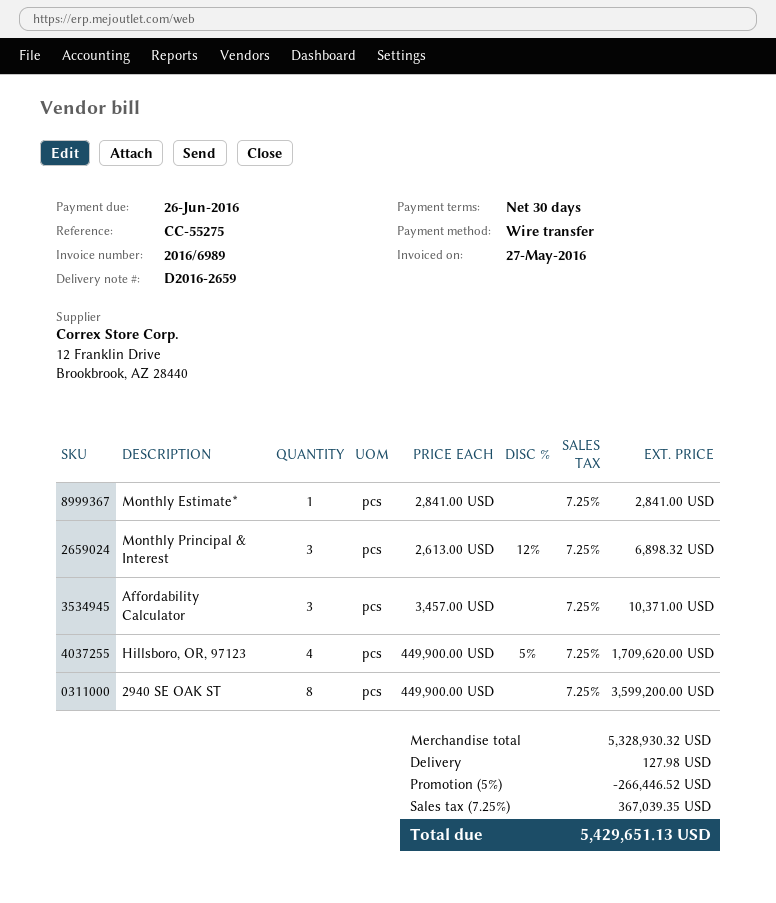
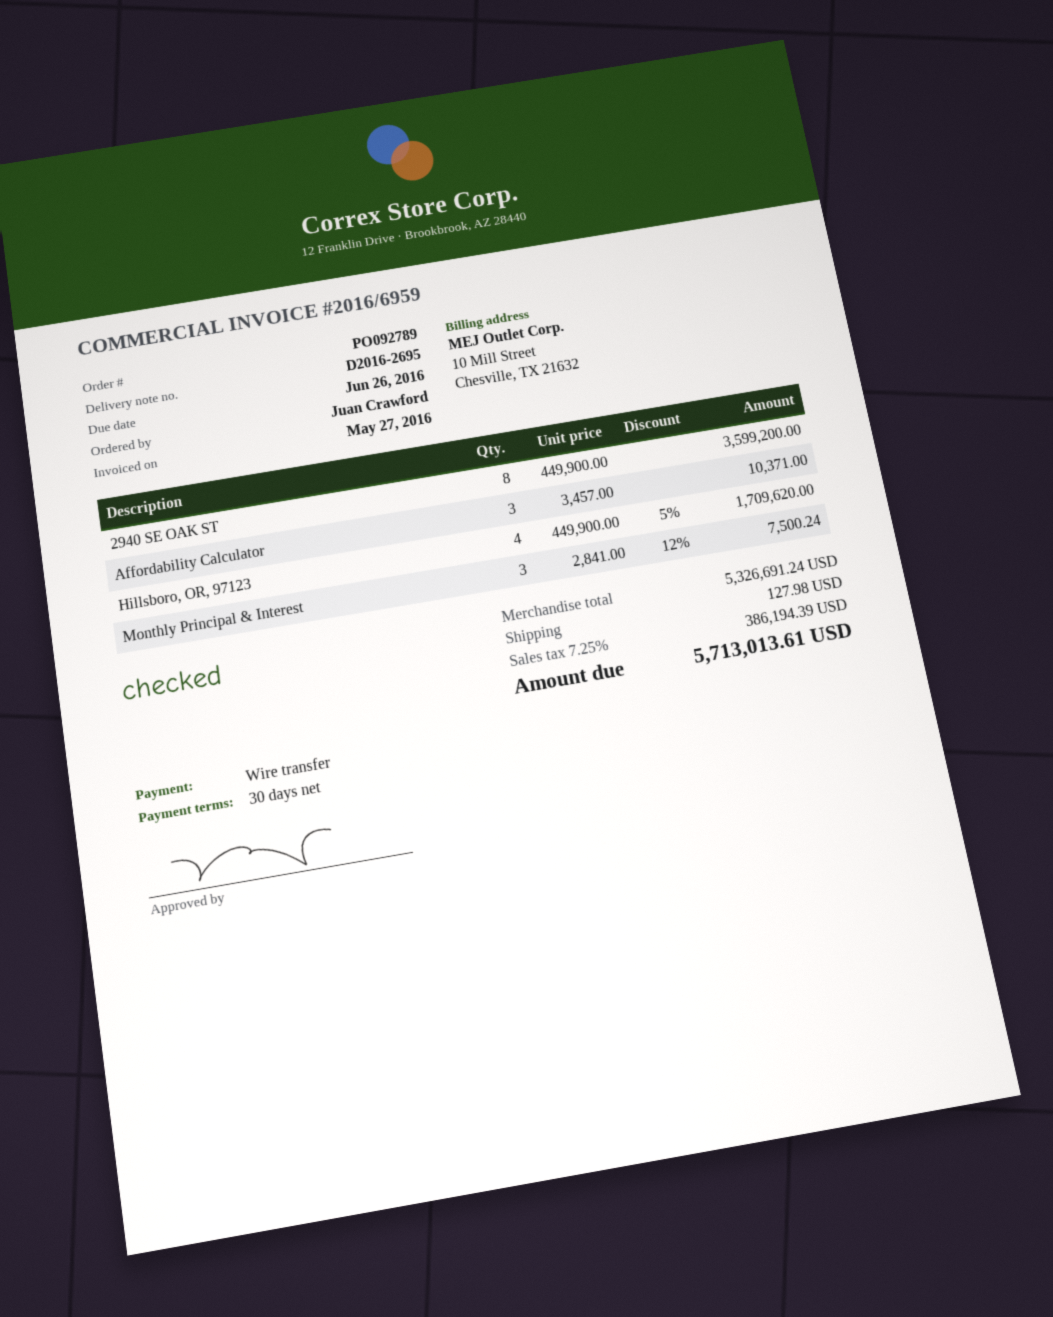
delivery note number: D2016-2659 -> D2016-2695
invoice number: 2016/6989 -> 2016/6959
Monthly Estimate*: 1 x 2841.00 = 2841.00 -> none
Monthly Principal & Interest: 3 x 2613.00 - 12% = 6898.32 -> 3 x 2841.00 - 12% = 7500.24
subtotal: 5328930.32 -> 5326691.24
discount: 5% = 266446.52 -> none
tax: 7.25% = 367039.35 -> 7.25% = 386194.39
total: 5429651.13 -> 5713013.61

